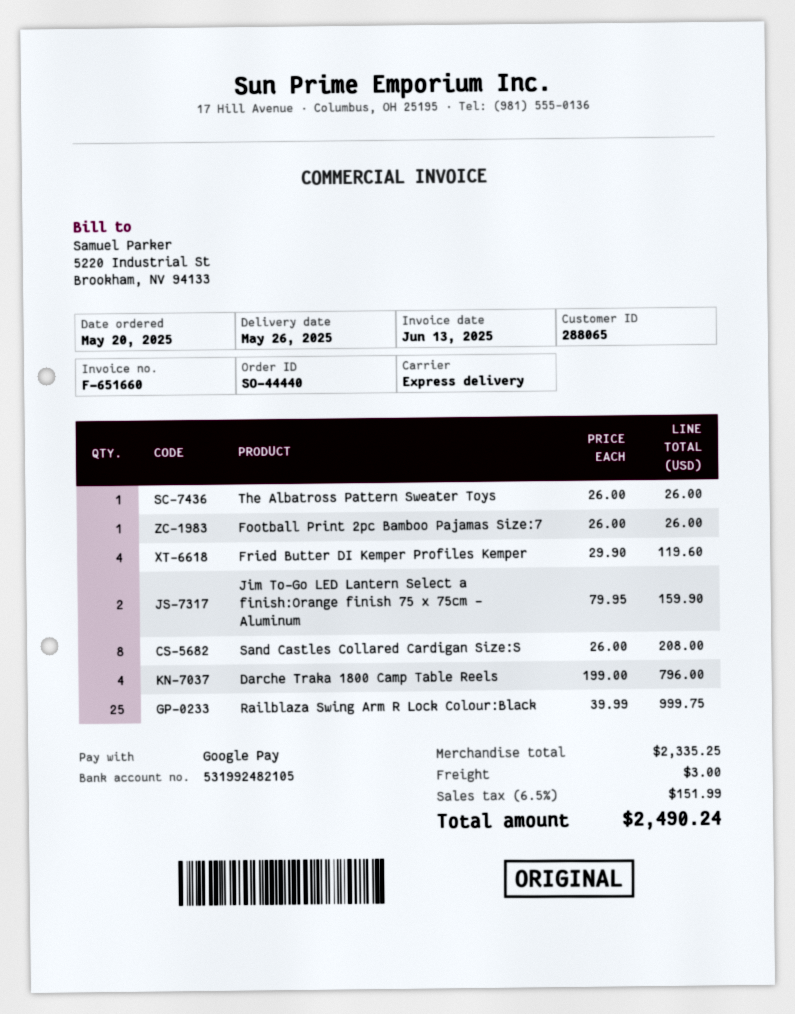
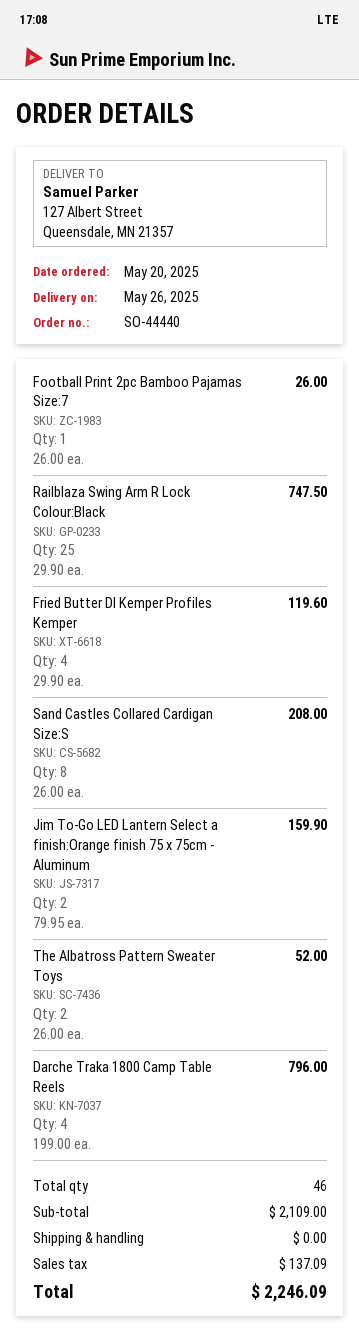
The Albatross Pattern Sweater Toys: 1 x 26.00 = 26.00 -> 2 x 26.00 = 52.00
Railblaza Swing Arm R Lock Colour:Black: 25 x 39.99 = 999.75 -> 25 x 29.90 = 747.50
subtotal: 2335.25 -> 2109.00
shipping: 3.00 -> 0.00
tax: 151.99 -> 137.09
total: 2490.24 -> 2246.09

